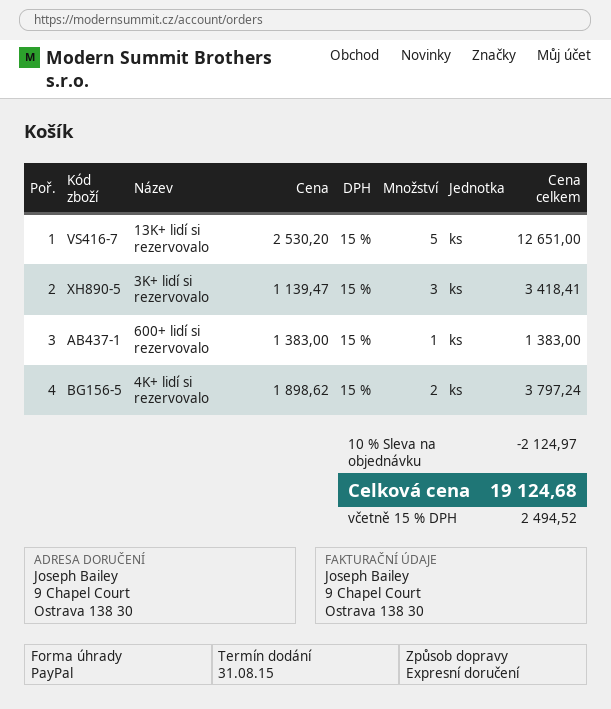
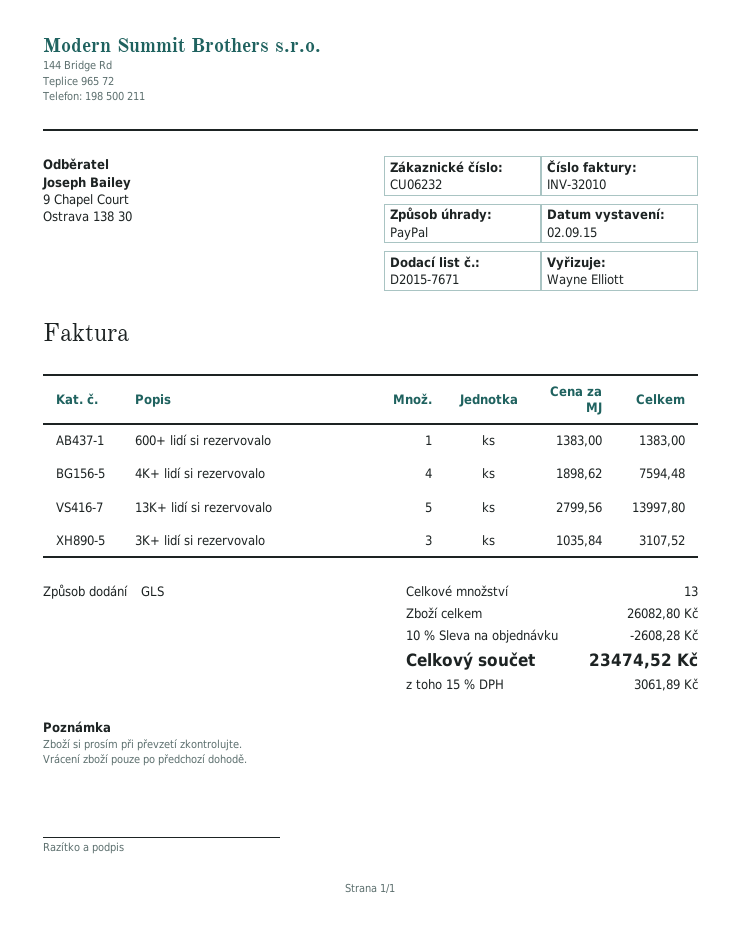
shipping method: express -> GLS
13K+ lidí si rezervovalo: 5 x 2530.20 = 12651.00 -> 5 x 2799.56 = 13997.80
3K+ lidí si rezervovalo: 3 x 1139.47 = 3418.41 -> 3 x 1035.84 = 3107.52
4K+ lidí si rezervovalo: 2 x 1898.62 = 3797.24 -> 4 x 1898.62 = 7594.48
discount: 10% = 2124.97 -> 10% = 2608.28
tax: 15% = 2494.52 -> 15% = 3061.89
total: 19124.68 -> 23474.52

